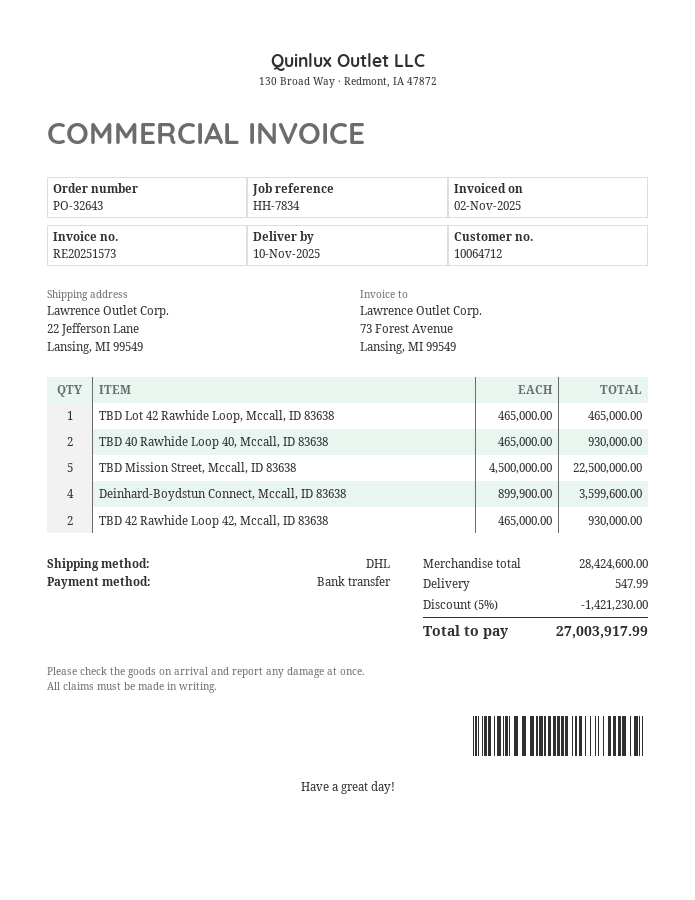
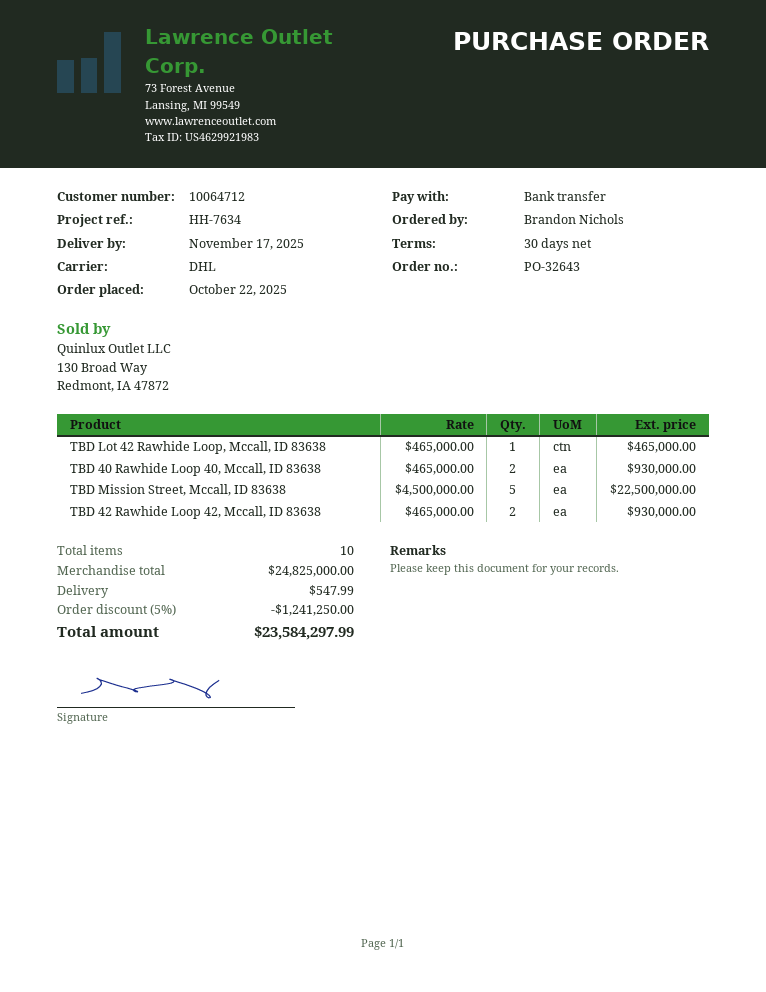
delivery date: 2025-11-10 -> 2025-11-17
reference: HH-7834 -> HH-7634
Deinhard-Boydstun Connect, Mccall, ID 83638: 4 x 899900.00 = 3599600.00 -> none
subtotal: 28424600.00 -> 24825000.00
discount: 5% = 1421230.00 -> 5% = 1241250.00
total: 27003917.99 -> 23584297.99

